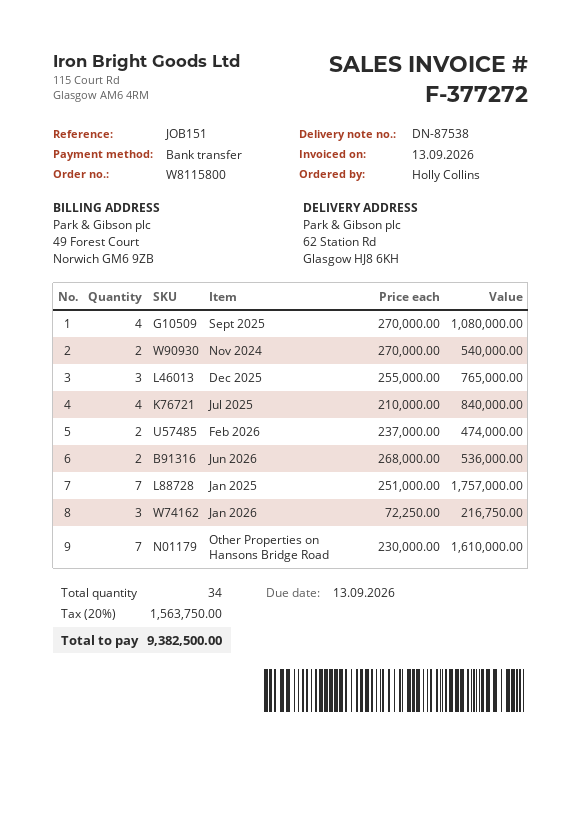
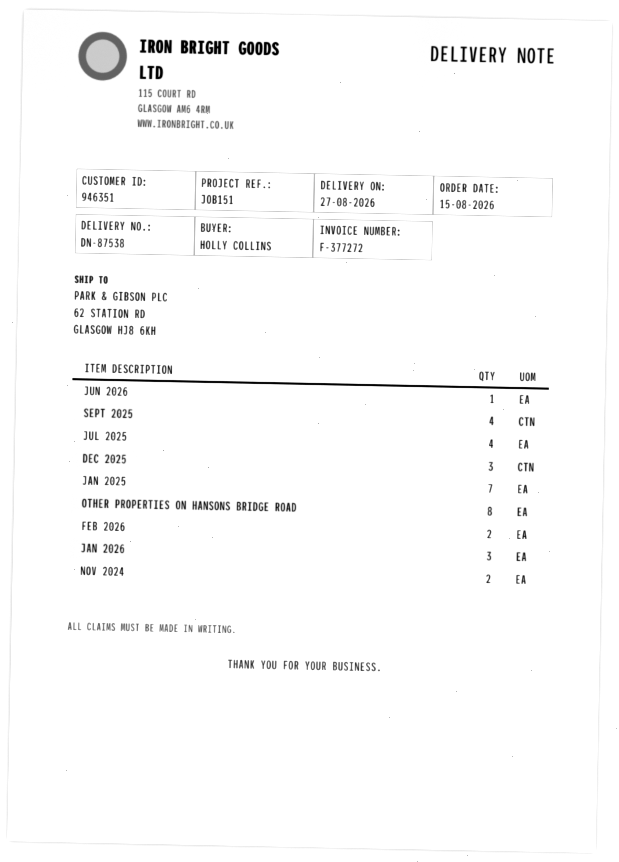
Jun 2026: 2 -> 1
Other Properties on Hansons Bridge Road: 7 -> 8

